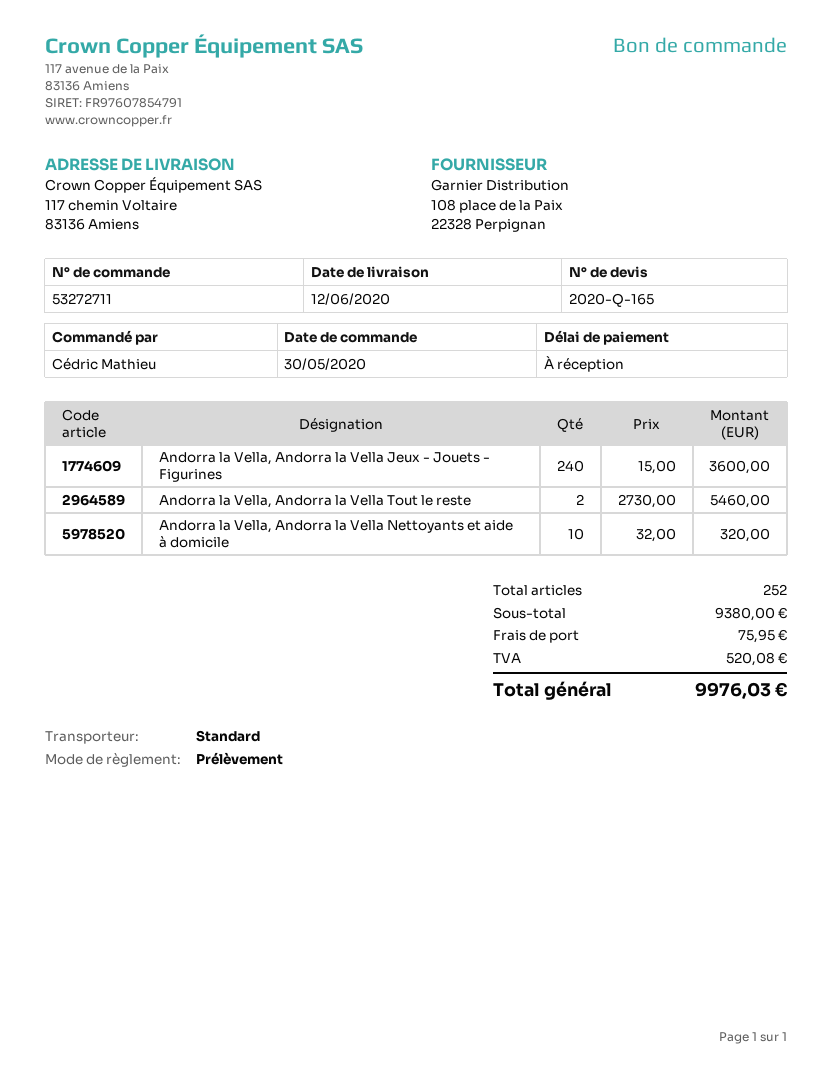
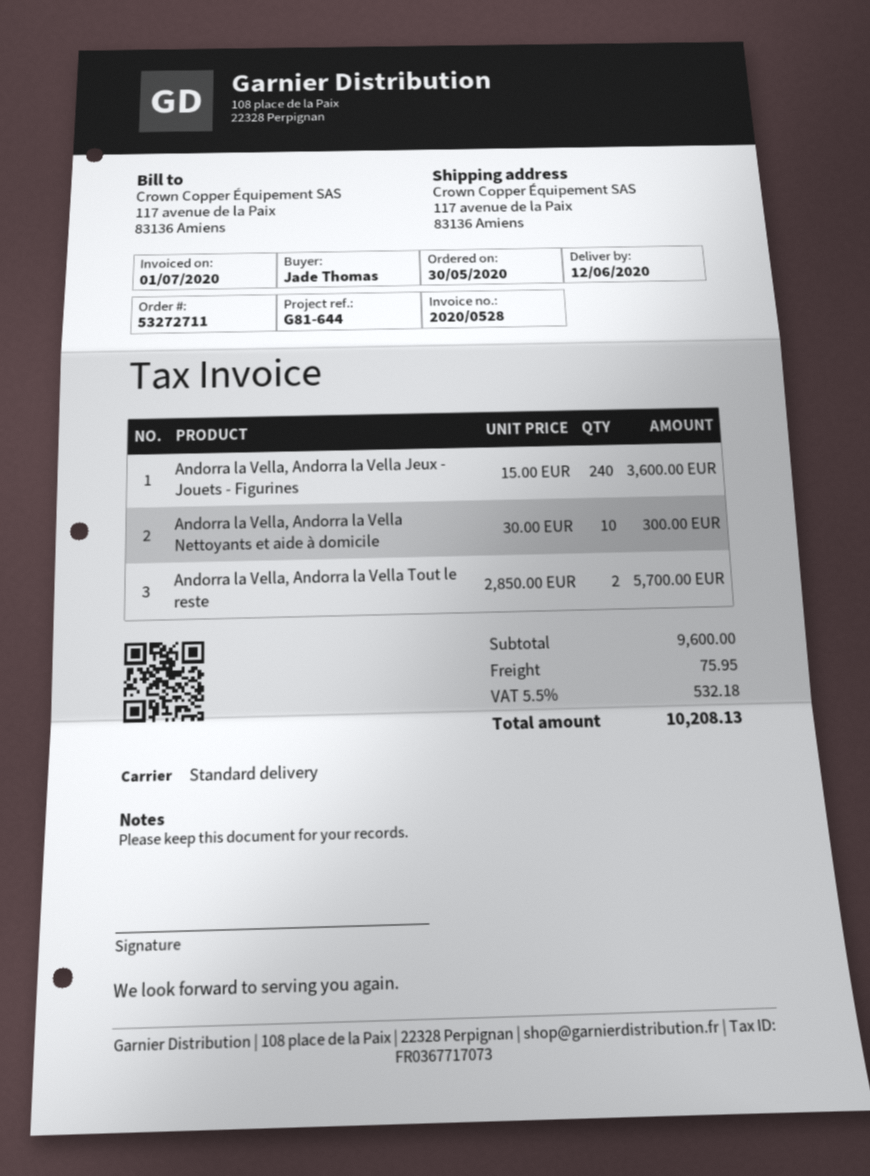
ordered by: Cédric Mathieu -> Jade Thomas
ship to: 117 chemin Voltaire, 83136 Amiens -> 117 avenue de la Paix, 83136 Amiens
Andorra la Vella, Andorra la Vella Tout le reste: 2 x 2730.00 = 5460.00 -> 2 x 2850.00 = 5700.00
Andorra la Vella, Andorra la Vella Nettoyants et aide à domicile: 10 x 32.00 = 320.00 -> 10 x 30.00 = 300.00
subtotal: 9380.00 -> 9600.00
tax: 520.08 -> 532.18
total: 9976.03 -> 10208.13

